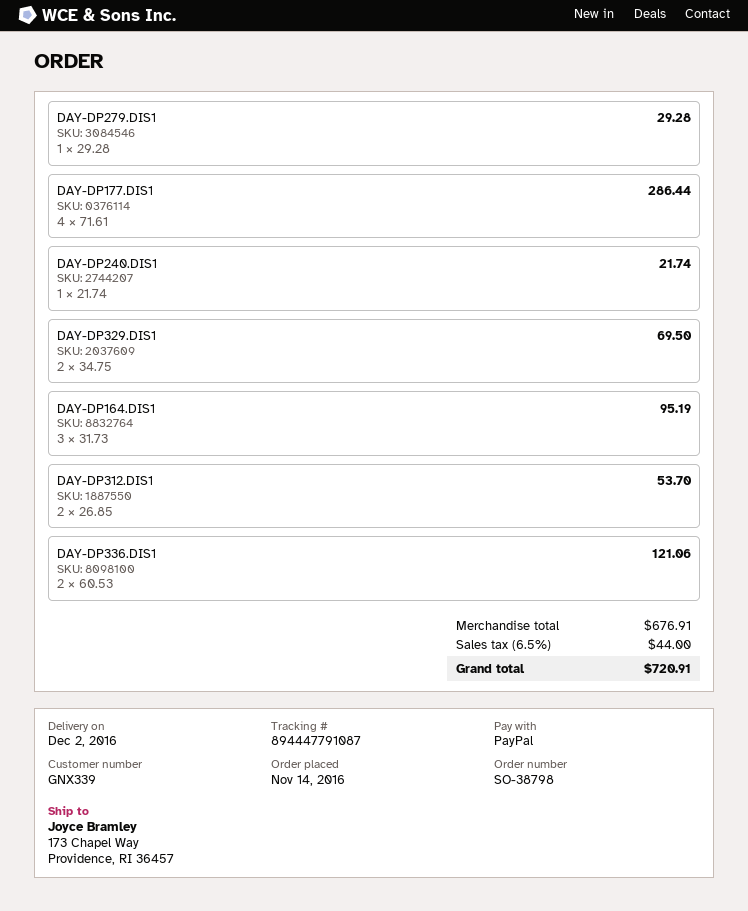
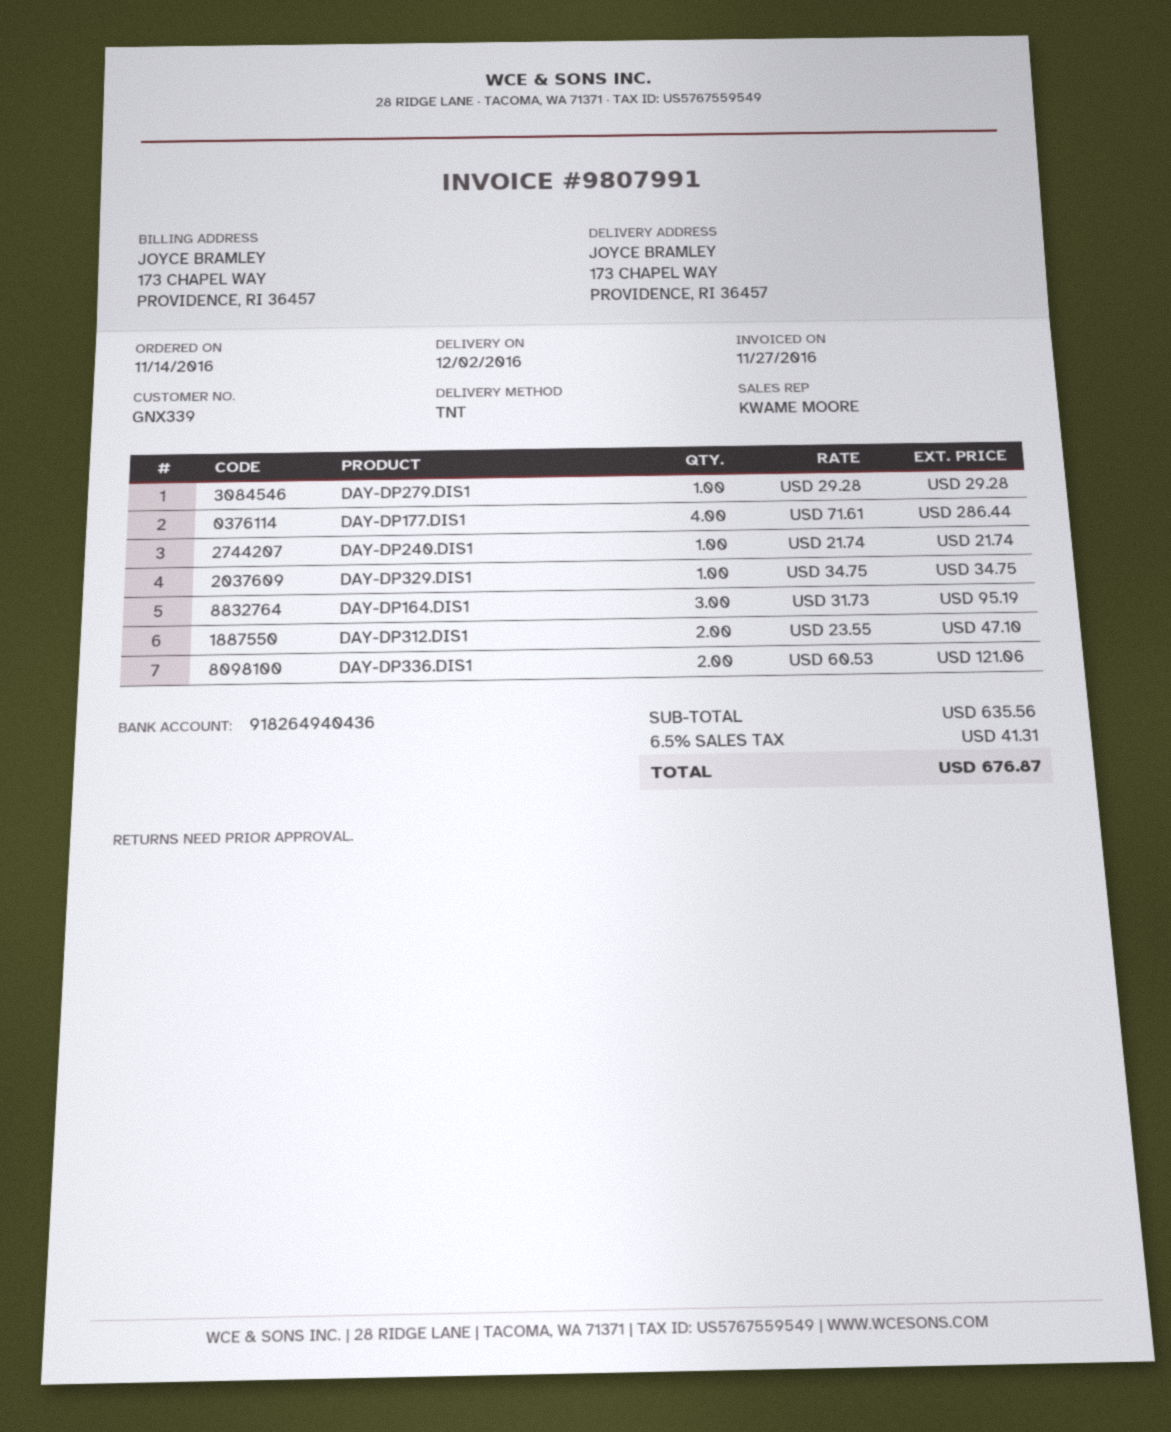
DAY-DP329.DIS1: 2 x 34.75 = 69.50 -> 1 x 34.75 = 34.75
DAY-DP312.DIS1: 2 x 26.85 = 53.70 -> 2 x 23.55 = 47.10
subtotal: 676.91 -> 635.56
tax: 6.5% = 44.00 -> 6.5% = 41.31
total: 720.91 -> 676.87

